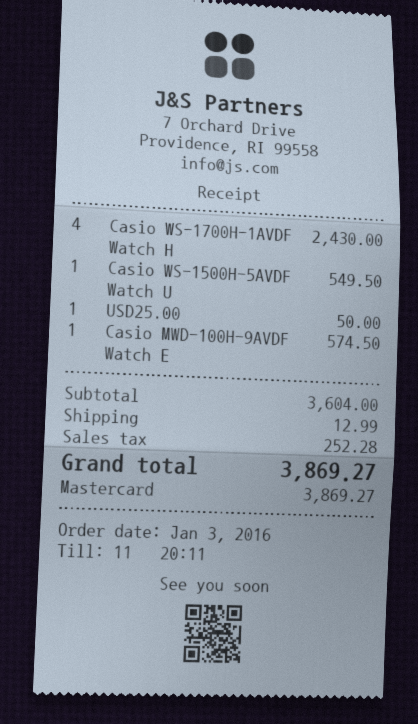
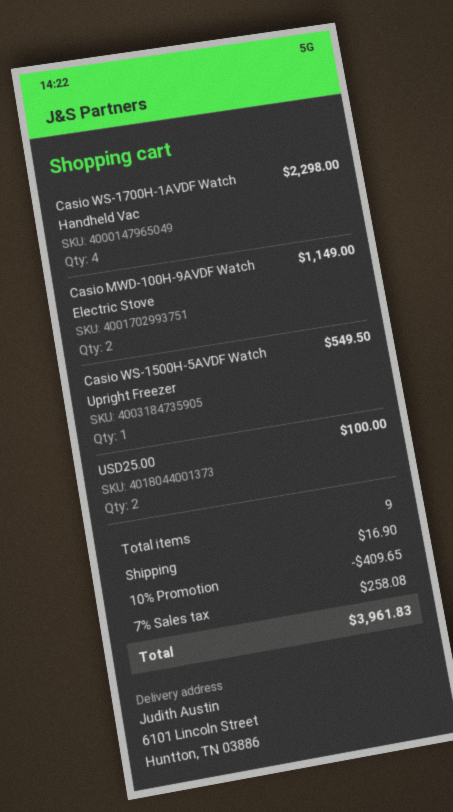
Casio WS-1700H-1AVDF Watch H: 4 for 2430.00 -> 4 for 2298.00
USD25.00: 1 for 50.00 -> 2 for 100.00
Casio MWD-100H-9AVDF Watch E: 1 for 574.50 -> 2 for 1149.00
discount: none -> 10% = 409.65
shipping: 12.99 -> 16.90
tax: 252.28 -> 258.08
total: 3869.27 -> 3961.83

